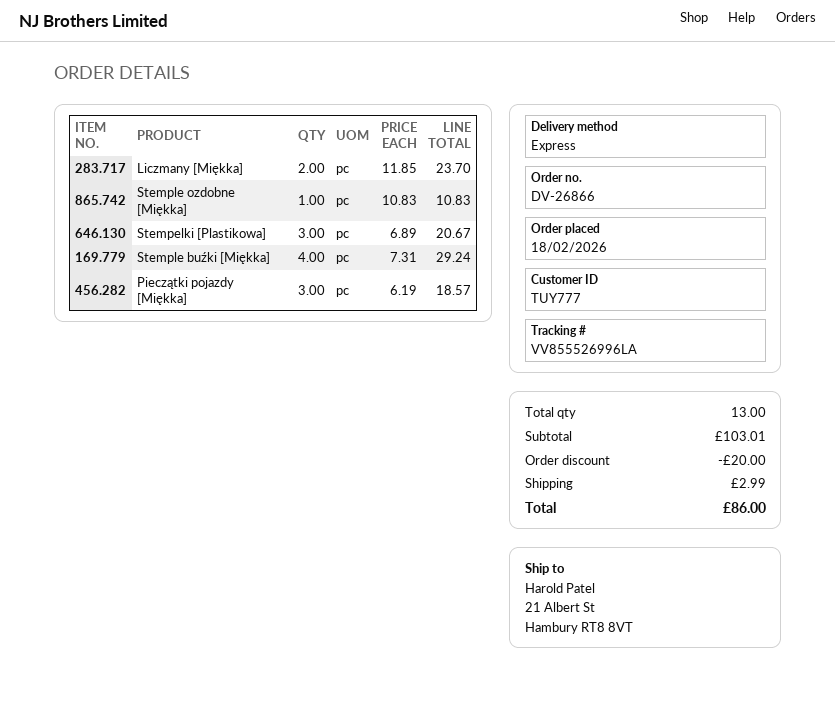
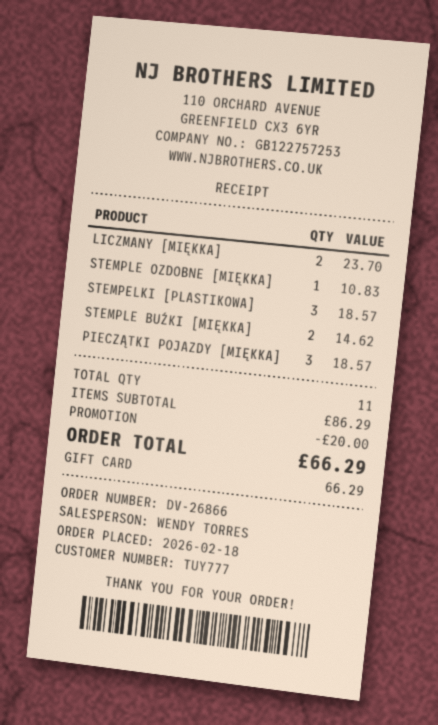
Stempelki [Plastikowa]: 3 for 20.67 -> 3 for 18.57
Stemple buźki [Miękka]: 4 for 29.24 -> 2 for 14.62
total quantity: 13 -> 11
subtotal: 103.01 -> 86.29
shipping: 2.99 -> none
total: 86.00 -> 66.29

